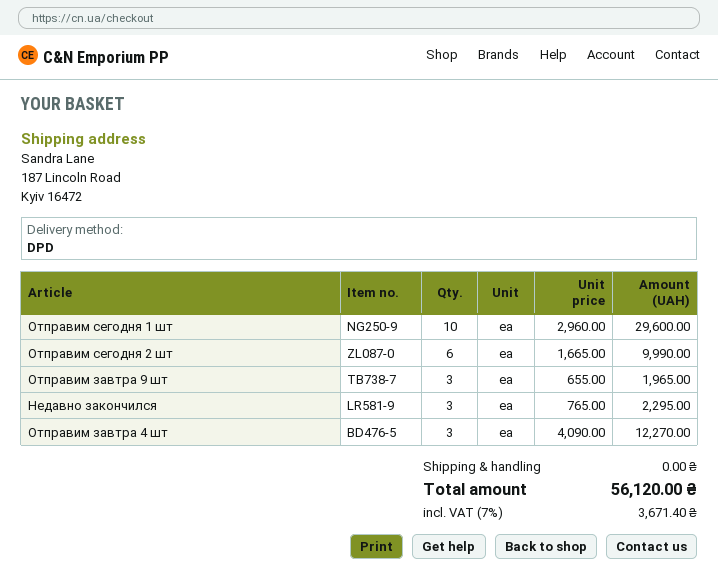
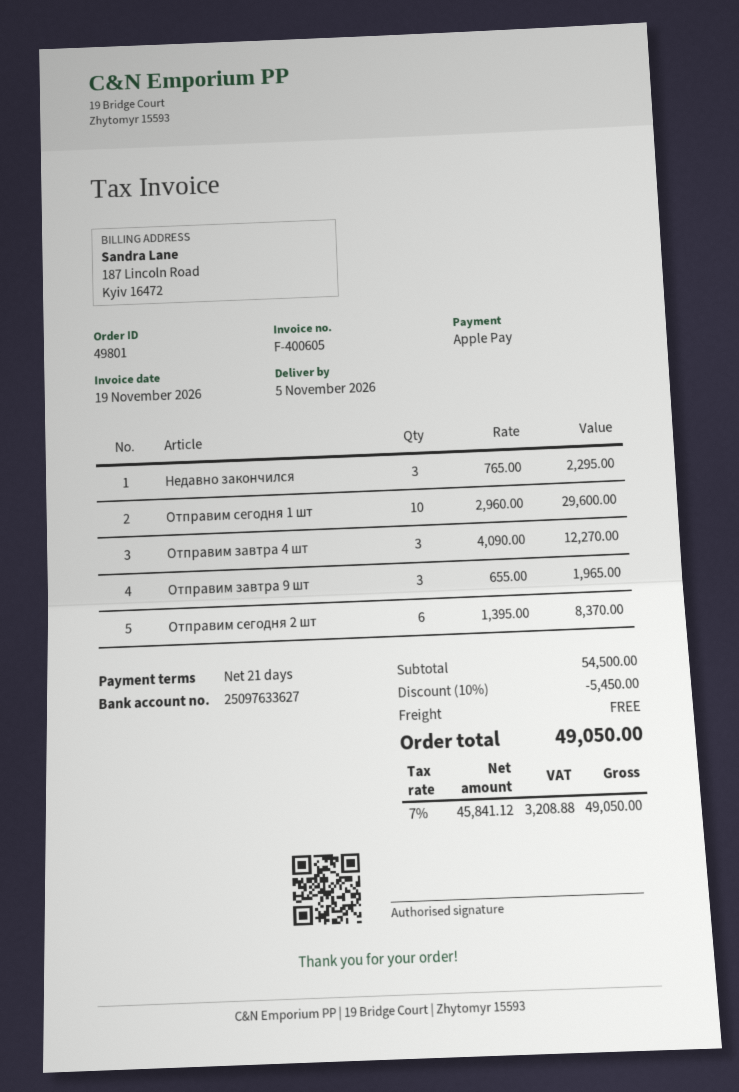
Отправим сегодня 2 шт: 6 x 1665.00 = 9990.00 -> 6 x 1395.00 = 8370.00
discount: none -> 10% = 5450.00
tax: 7% = 3671.40 -> 7% = 3208.88
total: 56120.00 -> 49050.00

